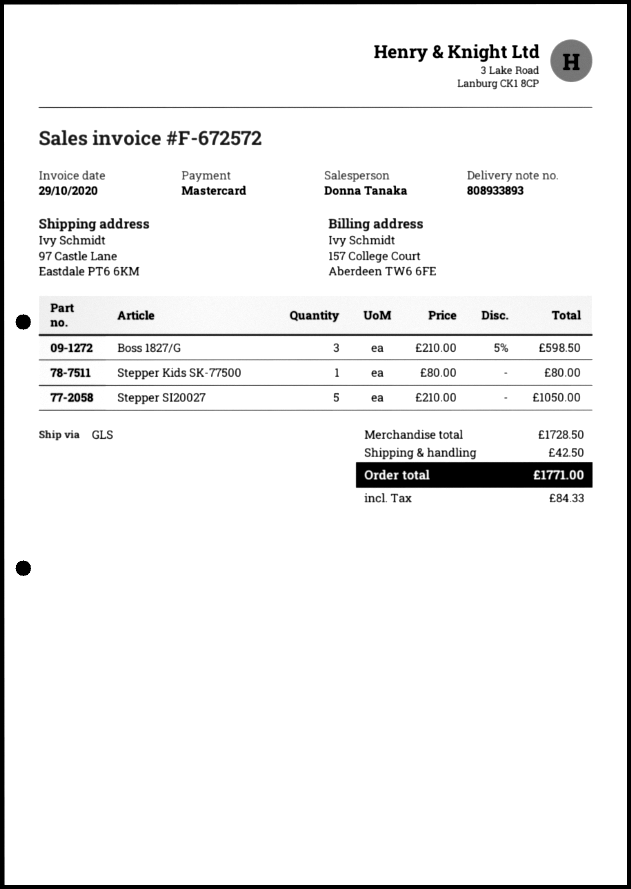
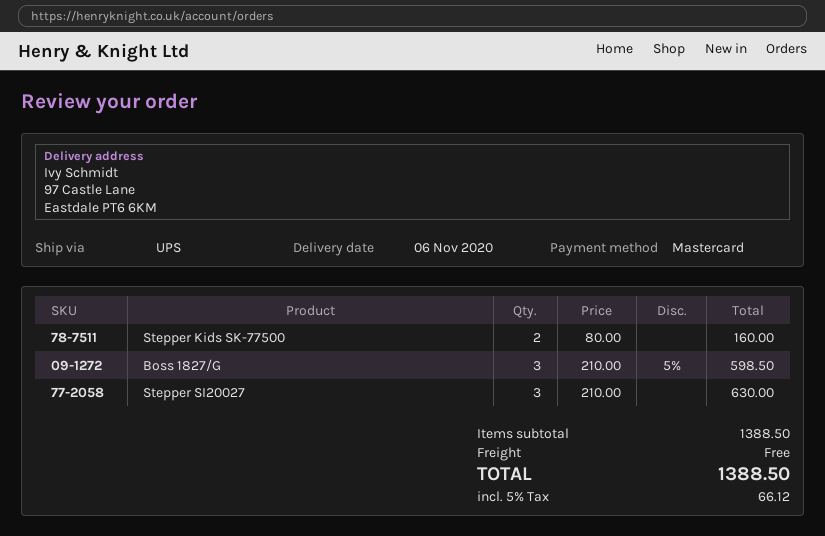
shipping method: GLS -> UPS
Stepper Kids SK-77500: 1 x 80.00 = 80.00 -> 2 x 80.00 = 160.00
Stepper SI20027: 5 x 210.00 = 1050.00 -> 3 x 210.00 = 630.00
subtotal: 1728.50 -> 1388.50
shipping: 42.50 -> 0.00
tax: 84.33 -> 66.12
total: 1771.00 -> 1388.50

